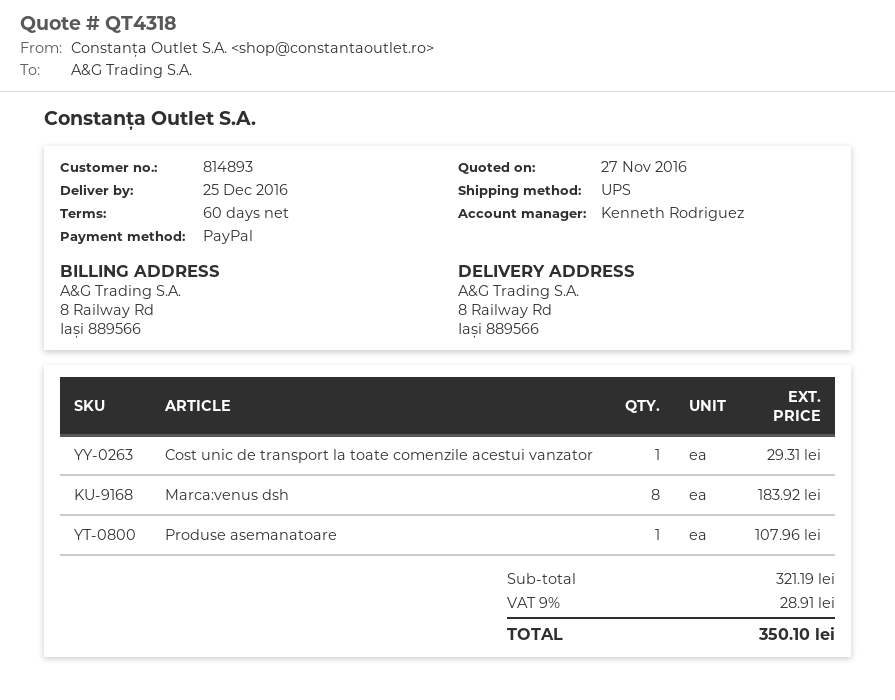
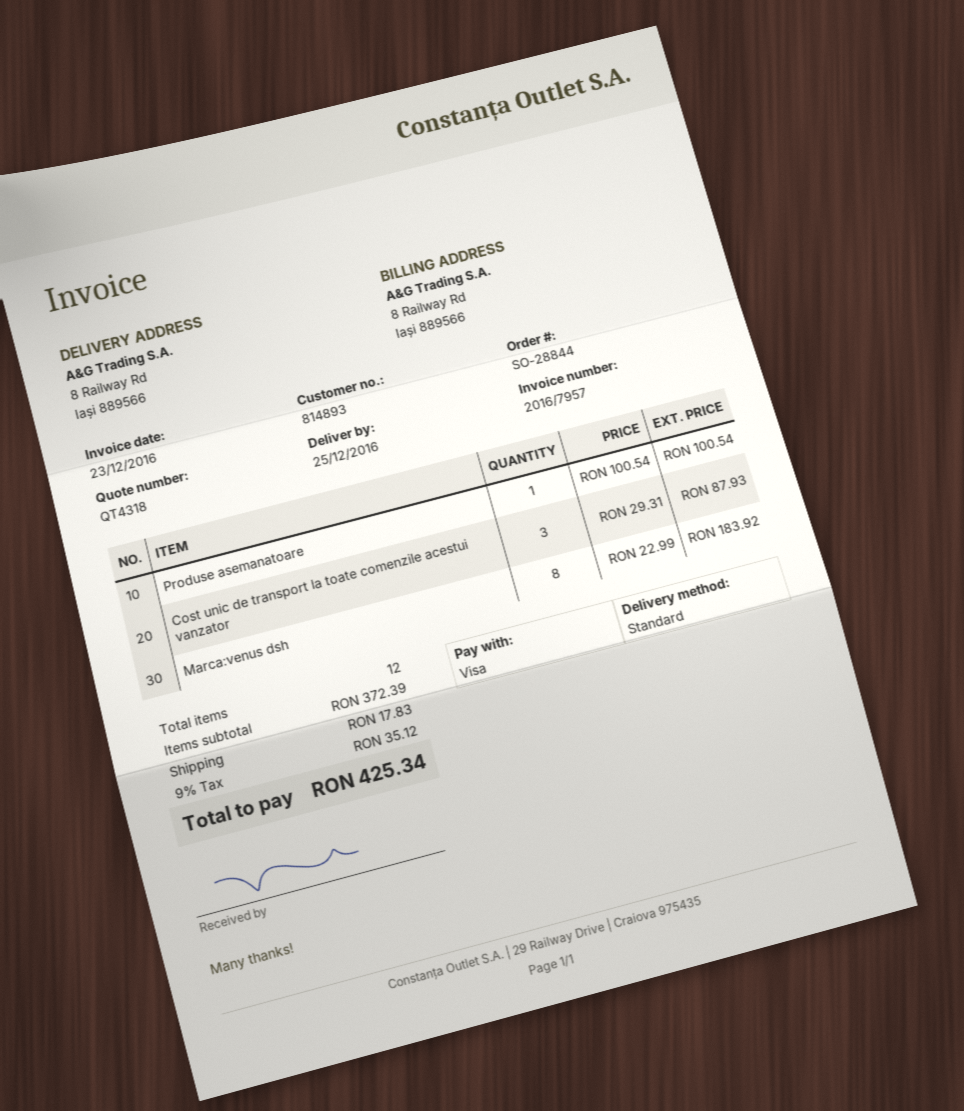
payment method: PayPal -> Visa
shipping method: UPS -> standard
Cost unic de transport la toate comenzile acestui vanzator: 1 for 29.31 -> 3 for 87.93
Produse asemanatoare: 1 for 107.96 -> 1 for 100.54
subtotal: 321.19 -> 372.39
shipping: none -> 17.83
tax: 9% = 28.91 -> 9% = 35.12
total: 350.10 -> 425.34

